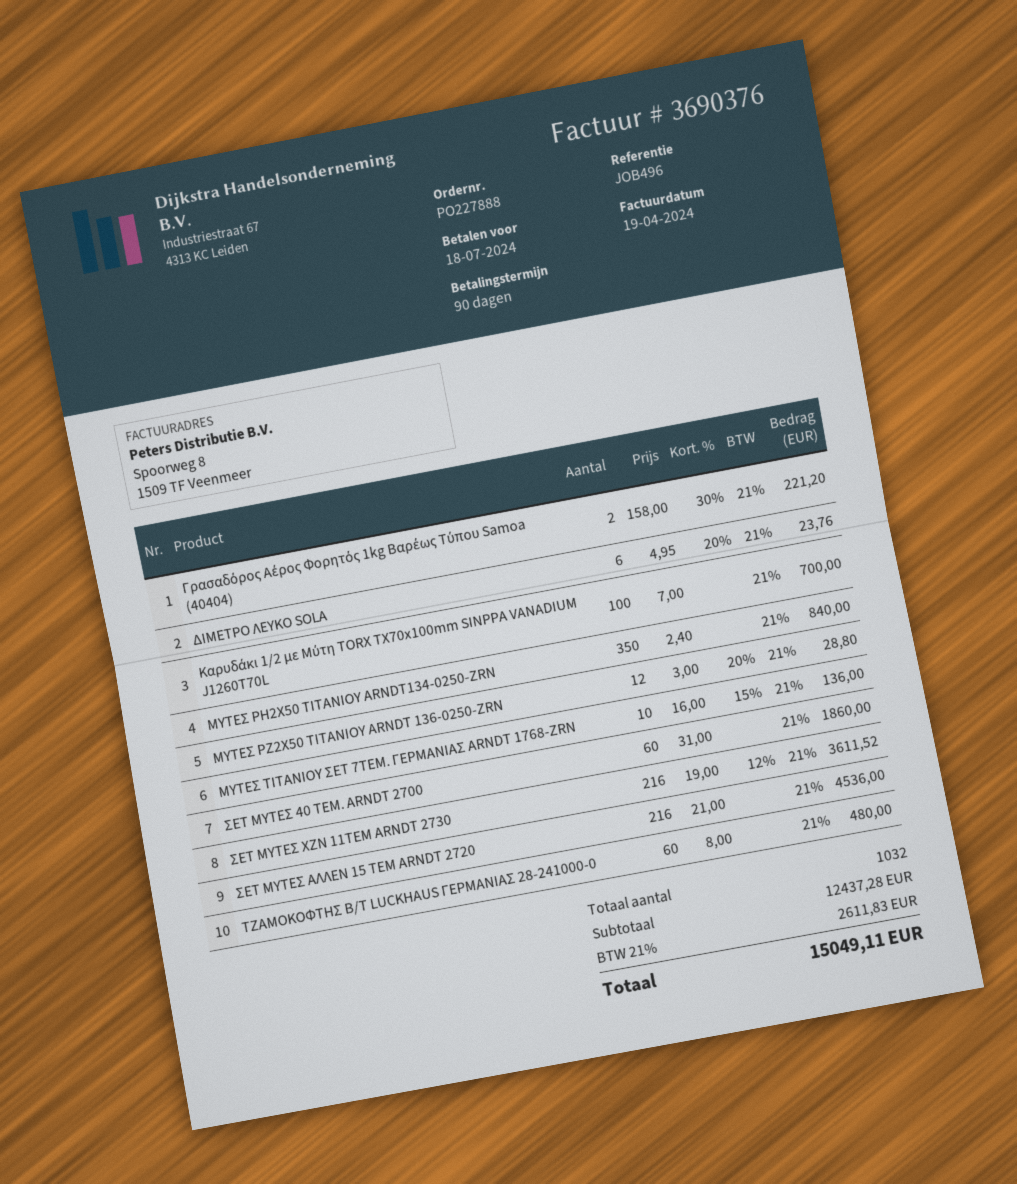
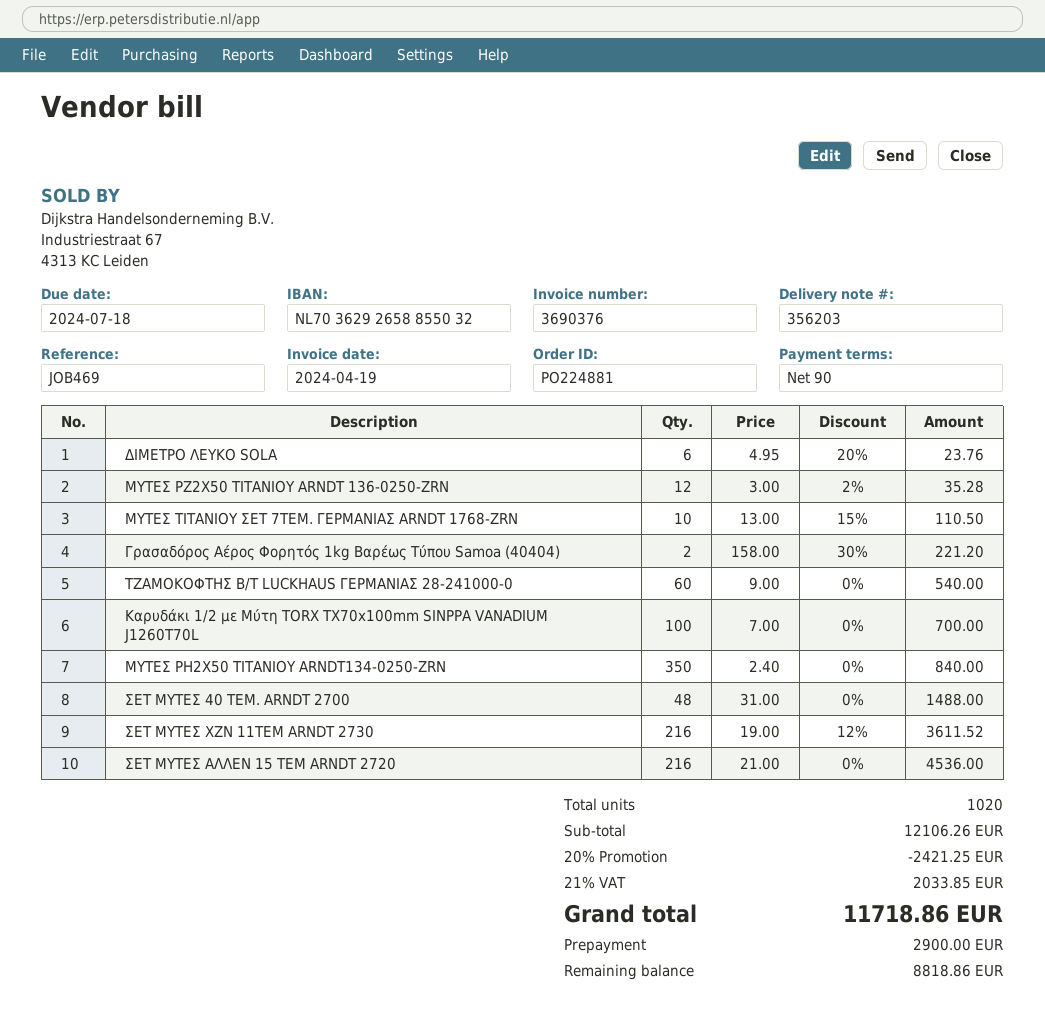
order number: PO227888 -> PO224881
reference: JOB496 -> JOB469
ΜΥΤΕΣ PZ2X50 ΤΙΤΑΝΙΟΥ ARNDT 136-0250-ZRN: 12 x 3.00 - 20% = 28.80 -> 12 x 3.00 - 2% = 35.28
ΜΥΤΕΣ ΤΙΤΑΝΙΟΥ ΣΕΤ 7TEM. ΓΕΡΜΑΝΙΑΣ ARNDT 1768-ZRN: 10 x 16.00 - 15% = 136.00 -> 10 x 13.00 - 15% = 110.50
ΣΕΤ ΜΥΤΕΣ 40 ΤΕΜ. ARNDT 2700: 60 x 31.00 = 1860.00 -> 48 x 31.00 = 1488.00
ΤΖΑΜΟΚΟΦΤΗΣ Β/Τ LUCKHAUS ΓΕΡΜΑΝΙΑΣ 28-241000-0: 60 x 8.00 = 480.00 -> 60 x 9.00 = 540.00
total quantity: 1032 -> 1020
subtotal: 12437.28 -> 12106.26
discount: none -> 20% = 2421.25
tax: 21% = 2611.83 -> 21% = 2033.85
total: 15049.11 -> 11718.86

